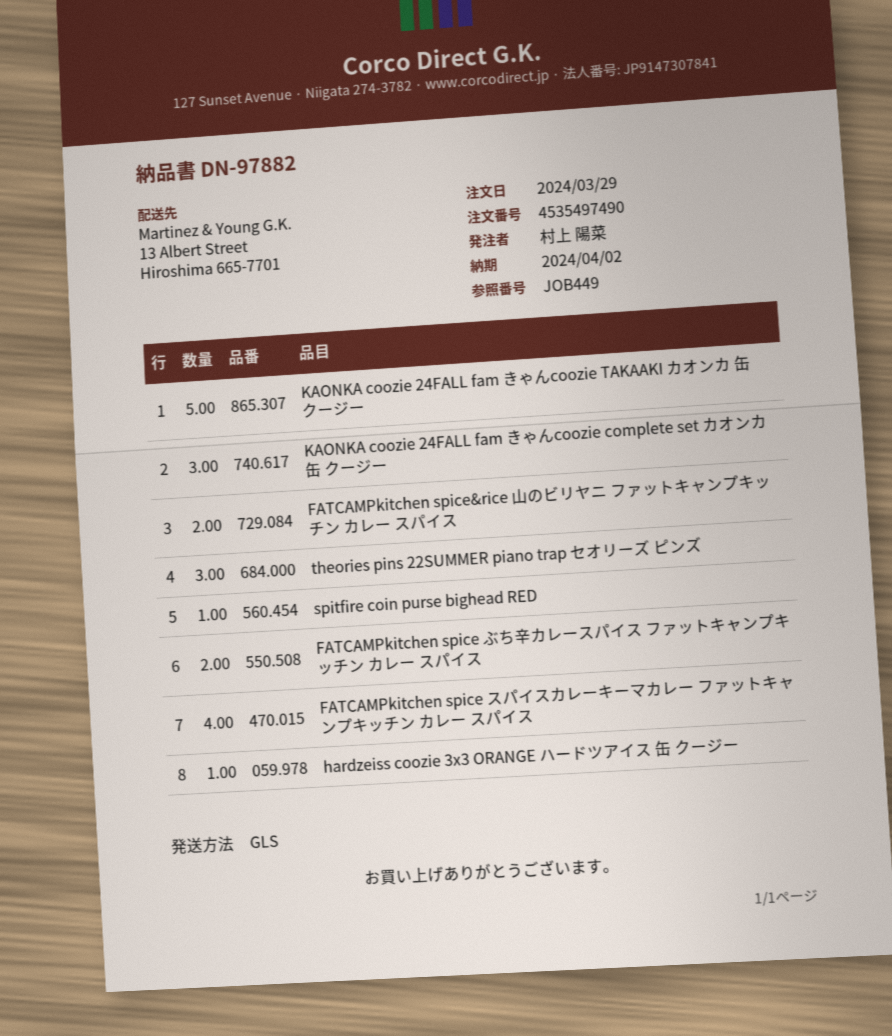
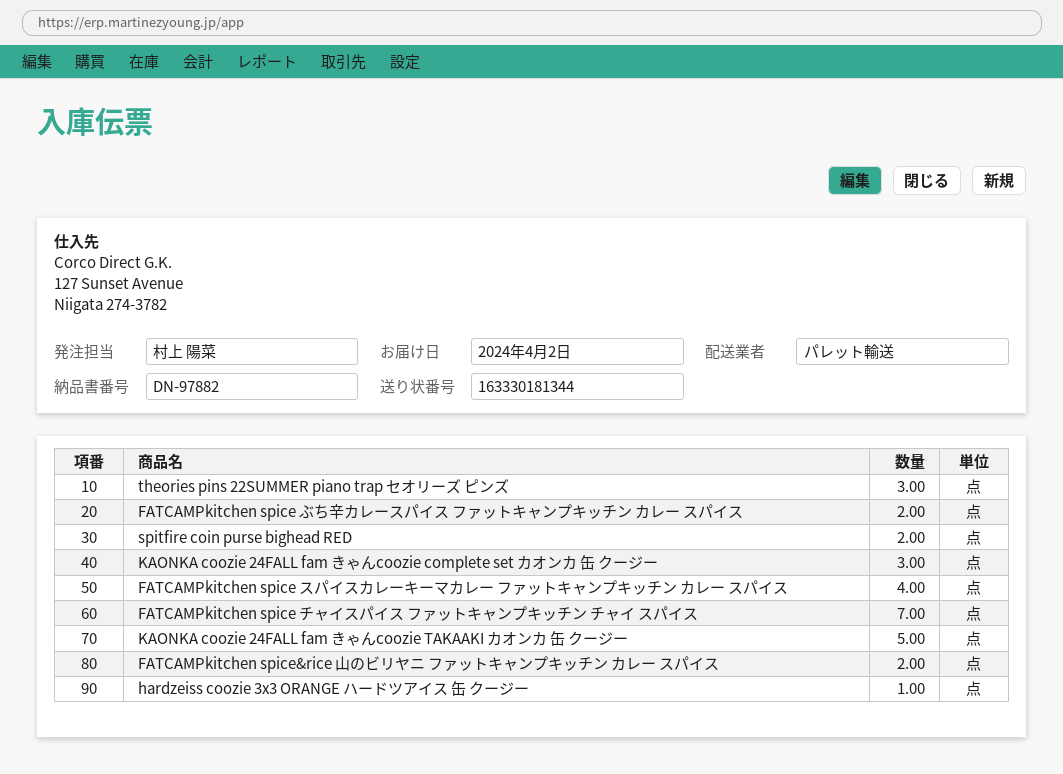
shipping method: GLS -> pallet freight
spitfire coin purse bighead RED: 1 -> 2
FATCAMPkitchen spice チャイスパイス ファットキャンプキッチン チャイ スパイス: none -> 7

